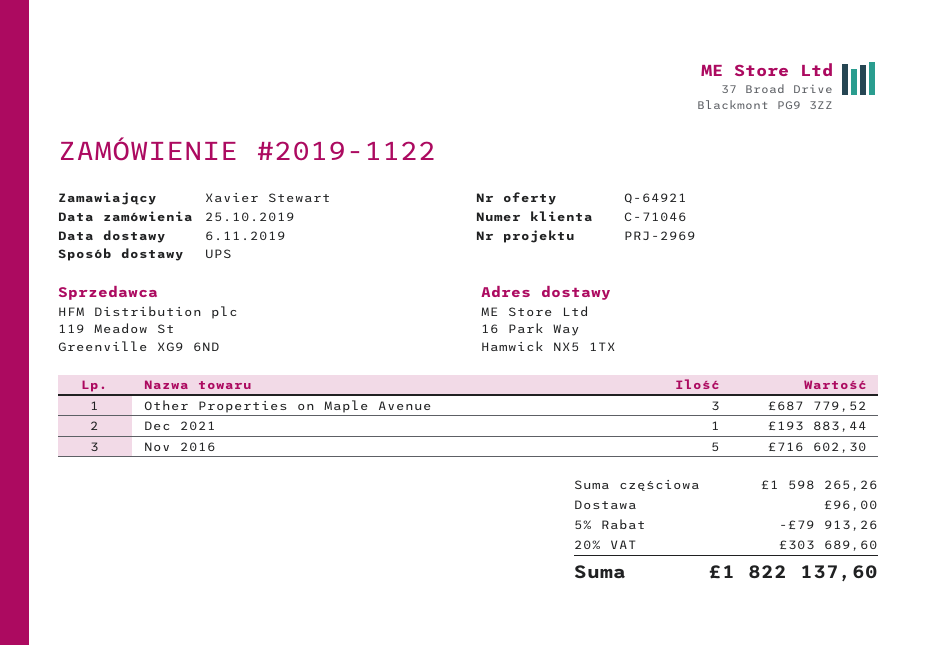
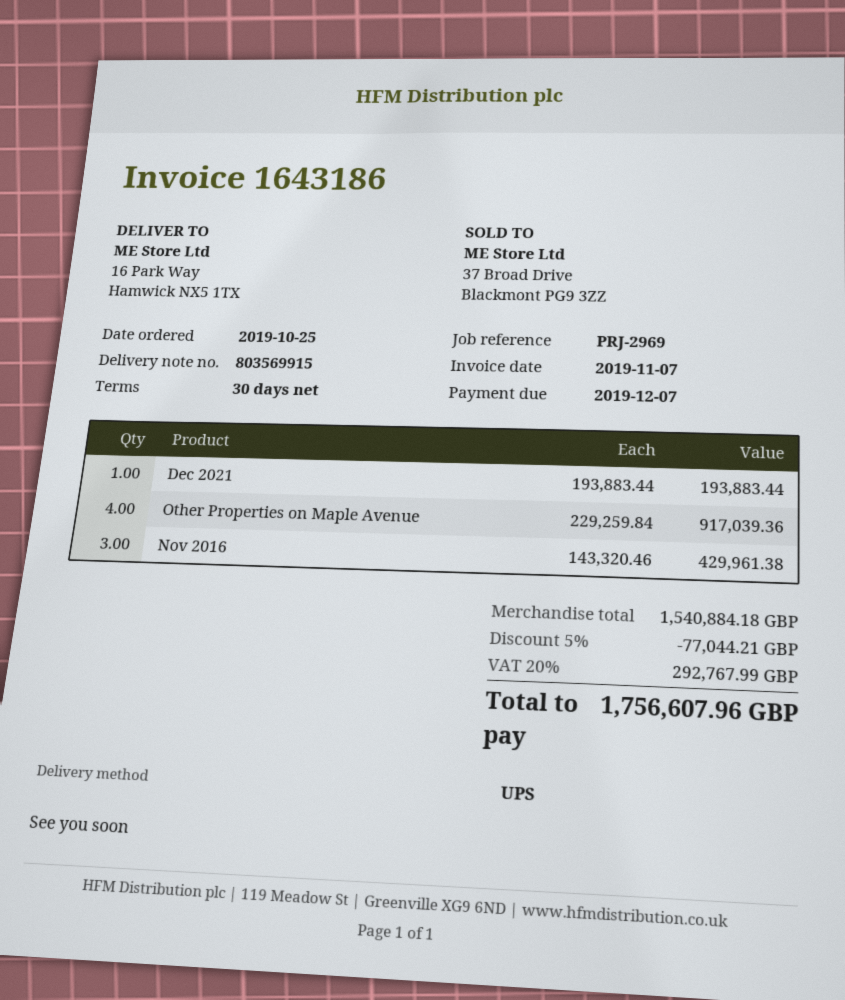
Other Properties on Maple Avenue: 3 for 687779.52 -> 4 for 917039.36
Nov 2016: 5 for 716602.30 -> 3 for 429961.38
subtotal: 1598265.26 -> 1540884.18
discount: 5% = 79913.26 -> 5% = 77044.21
shipping: 96.00 -> none
tax: 20% = 303689.60 -> 20% = 292767.99
total: 1822137.60 -> 1756607.96

